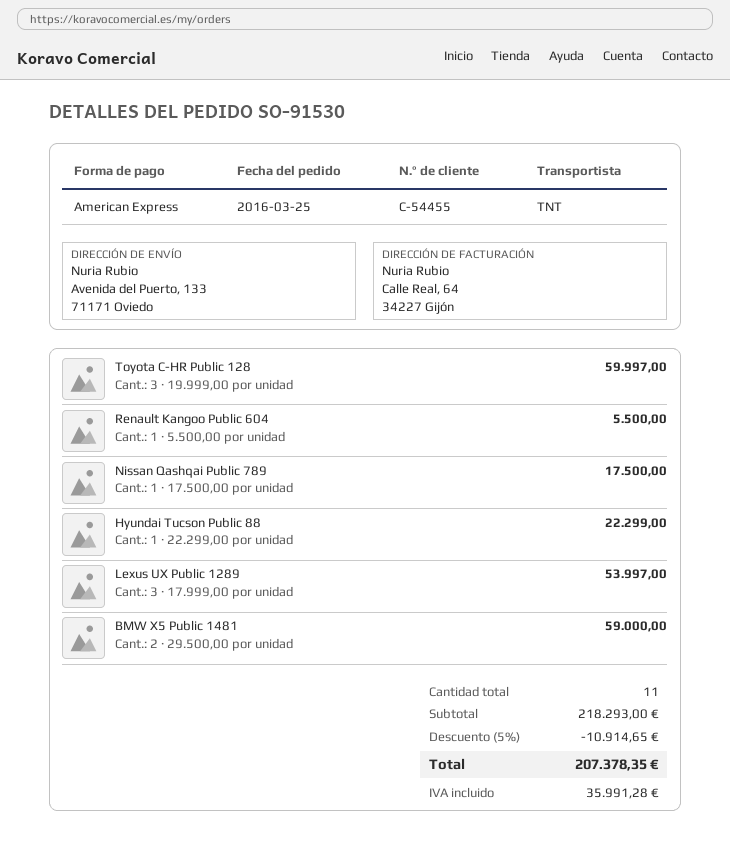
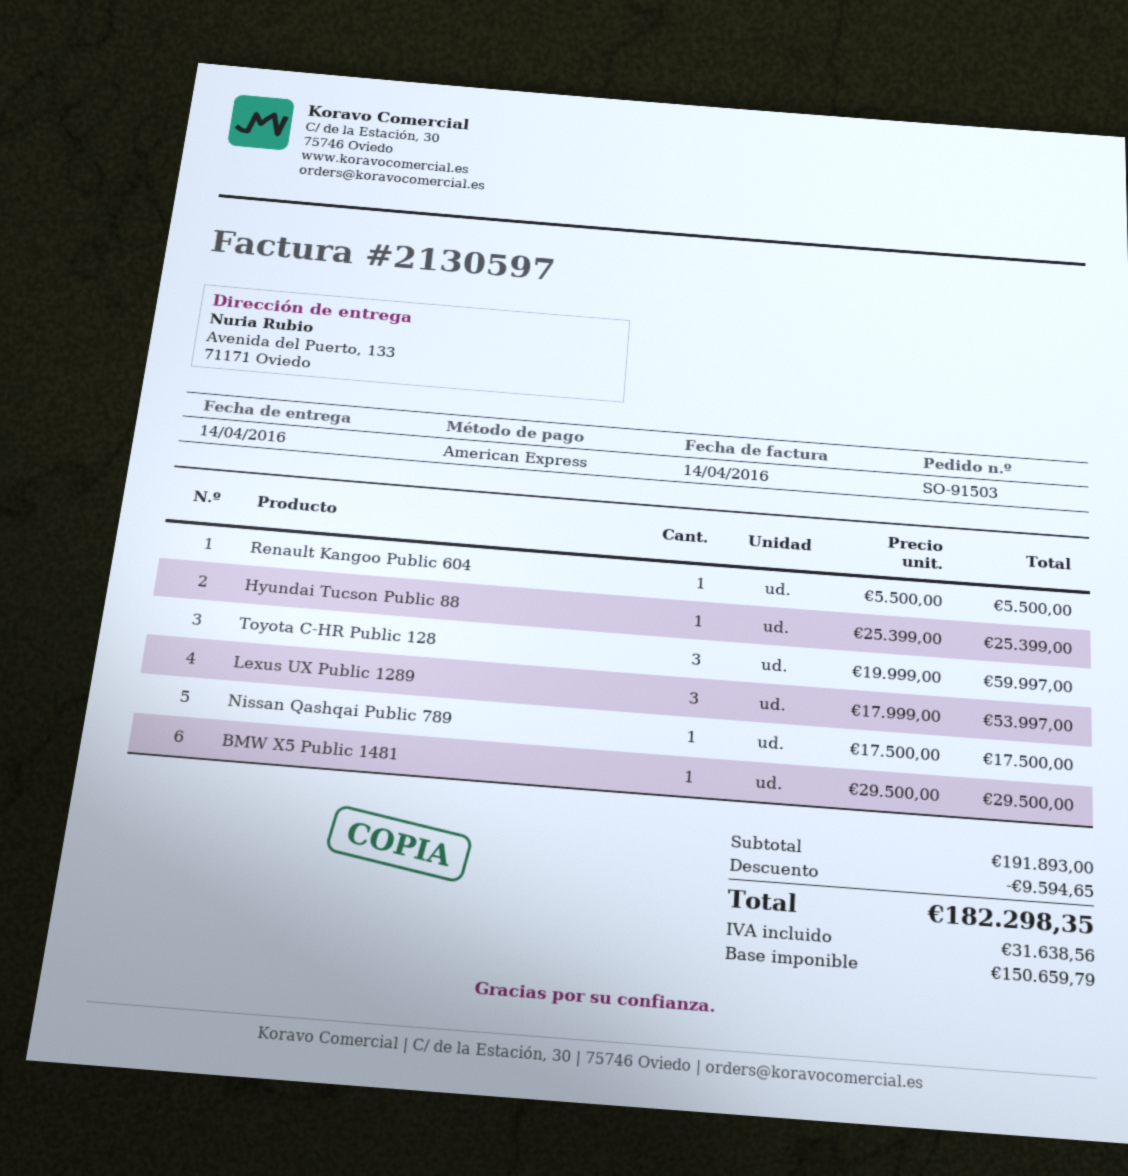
order number: SO-91530 -> SO-91503
Hyundai Tucson Public 88: 1 x 22299.00 = 22299.00 -> 1 x 25399.00 = 25399.00
BMW X5 Public 1481: 2 x 29500.00 = 59000.00 -> 1 x 29500.00 = 29500.00
subtotal: 218293.00 -> 191893.00
discount: 10914.65 -> 9594.65
tax: 35991.28 -> 31638.56
total: 207378.35 -> 182298.35

